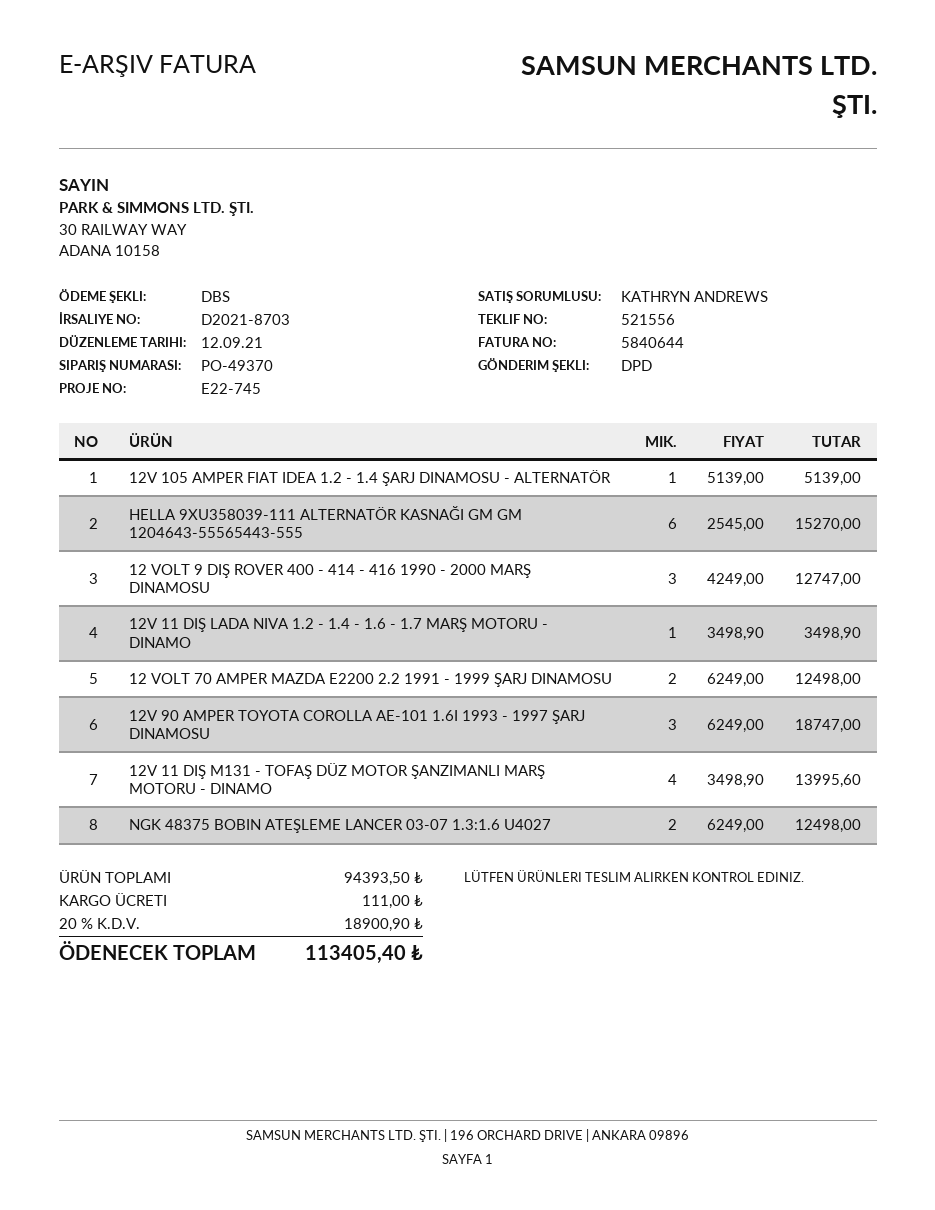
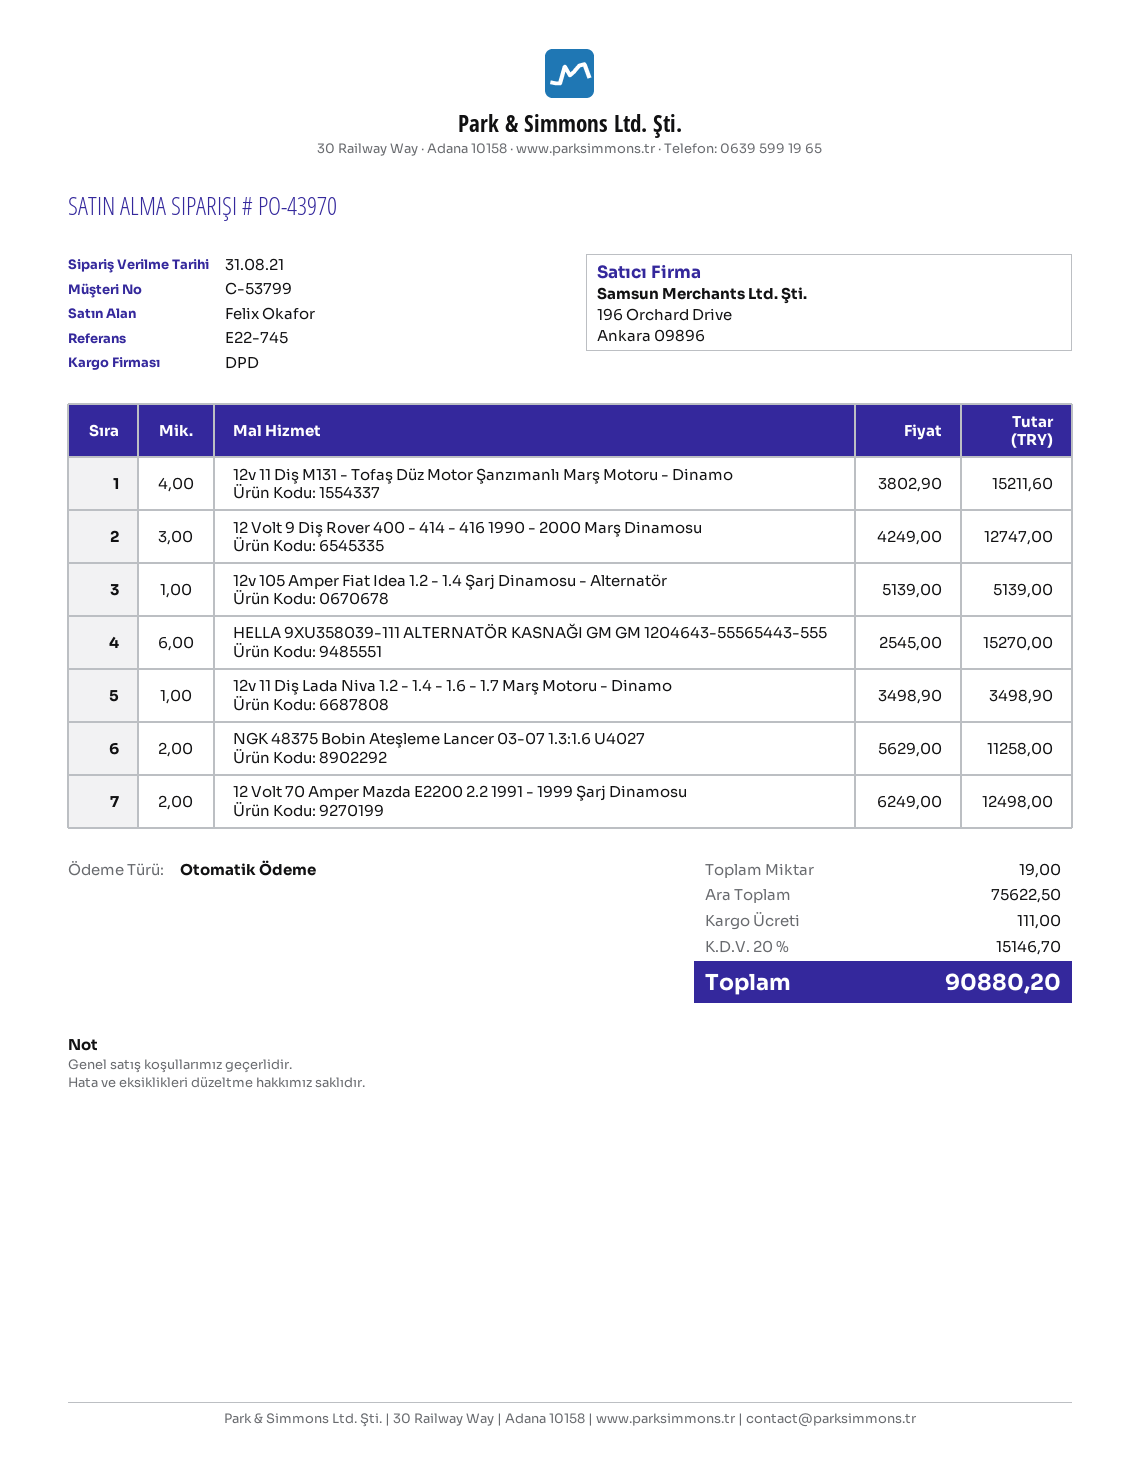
order number: PO-49370 -> PO-43970
12V 90 AMPER TOYOTA COROLLA AE-101 1.6I 1993 - 1997 ŞARJ DINAMOSU: 3 x 6249.00 = 18747.00 -> none
12V 11 DIŞ M131 - TOFAŞ DÜZ MOTOR ŞANZIMANLI MARŞ MOTORU - DINAMO: 4 x 3498.90 = 13995.60 -> 4 x 3802.90 = 15211.60
NGK 48375 BOBIN ATEŞLEME LANCER 03-07 1.3:1.6 U4027: 2 x 6249.00 = 12498.00 -> 2 x 5629.00 = 11258.00
subtotal: 94393.50 -> 75622.50
tax: 20% = 18900.90 -> 20% = 15146.70
total: 113405.40 -> 90880.20

